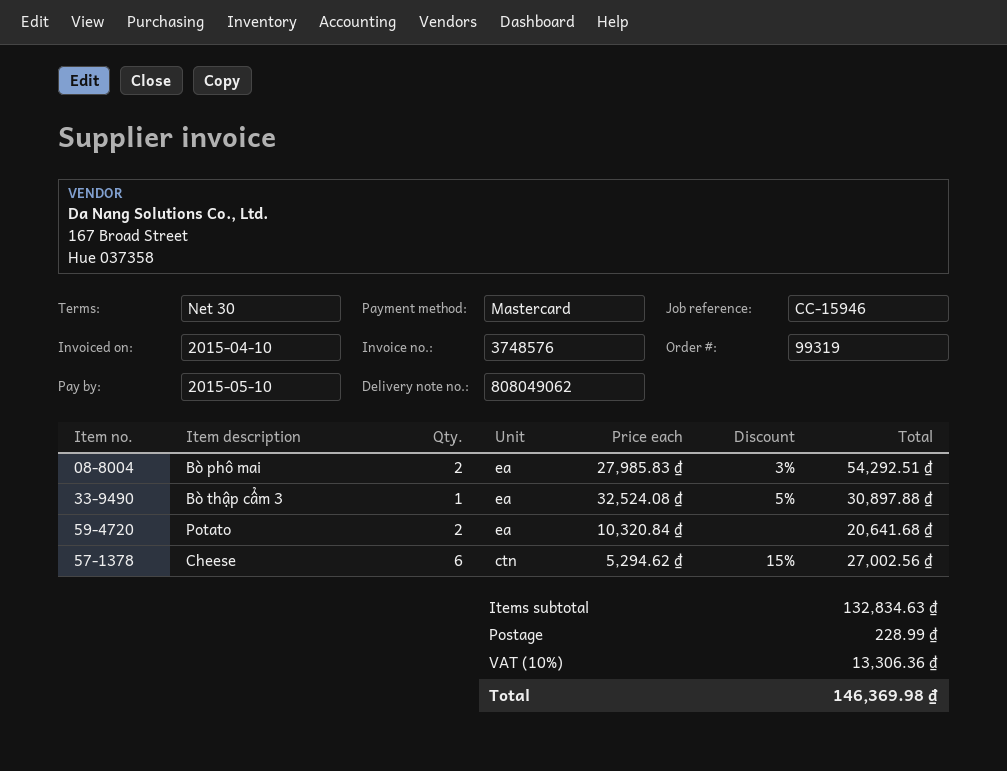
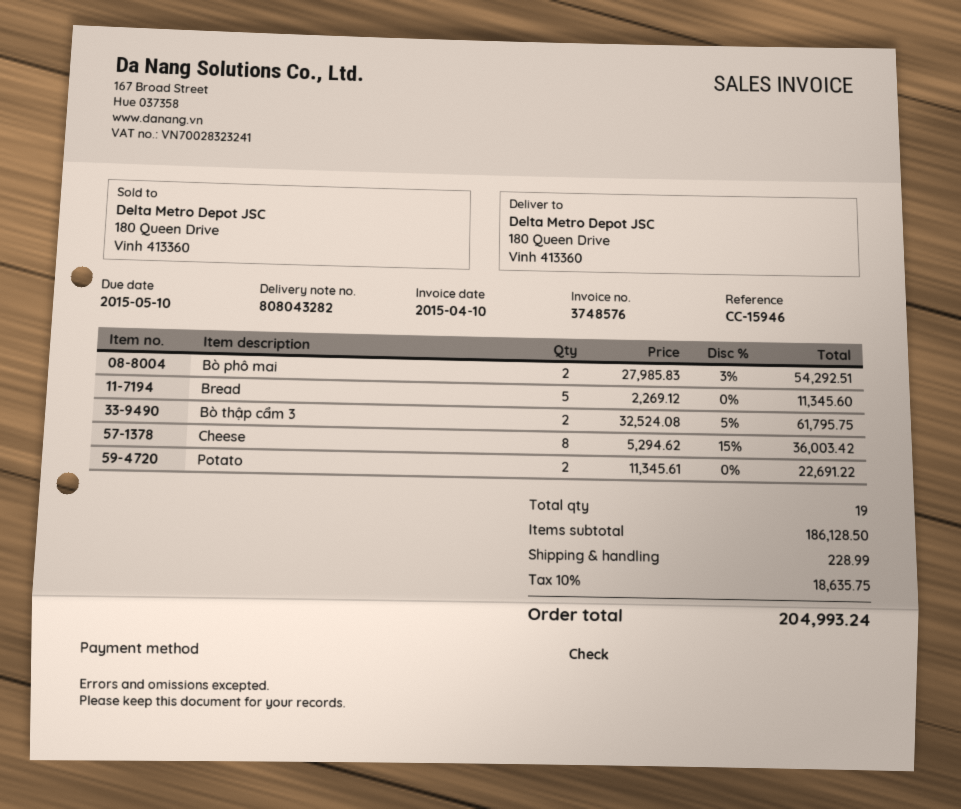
delivery note number: 808049062 -> 808043282
payment method: Mastercard -> cheque
Bò thập cẩm 3: 1 x 32524.08 - 5% = 30897.88 -> 2 x 32524.08 - 5% = 61795.75
Potato: 2 x 10320.84 = 20641.68 -> 2 x 11345.61 = 22691.22
Cheese: 6 x 5294.62 - 15% = 27002.56 -> 8 x 5294.62 - 15% = 36003.42
Bread: none -> 5 x 2269.12 = 11345.60
subtotal: 132834.63 -> 186128.50
tax: 10% = 13306.36 -> 10% = 18635.75
total: 146369.98 -> 204993.24

